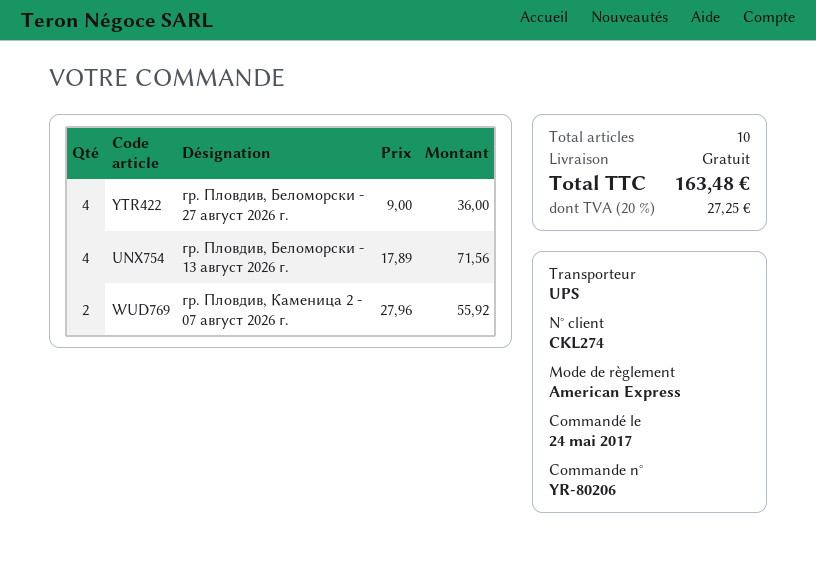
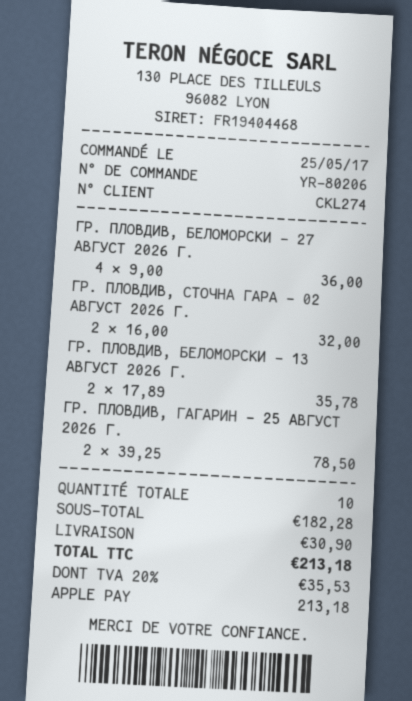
order date: 2017-05-24 -> 2017-05-25
payment method: American Express -> Apple Pay
гр. Пловдив, Беломорски - 13 август 2026 г.: 4 x 17.89 = 71.56 -> 2 x 17.89 = 35.78
гр. Пловдив, Каменица 2 - 07 август 2026 г.: 2 x 27.96 = 55.92 -> none
ГР. ПЛОВДИВ, СТОЧНА ГАРА - 02 АВГУСТ 2026 Г.: none -> 2 x 16.00 = 32.00
ГР. ПЛОВДИВ, ГАГАРИН - 25 АВГУСТ 2026 Г.: none -> 2 x 39.25 = 78.50
shipping: 0.00 -> 30.90
tax: 20% = 27.25 -> 20% = 35.53
total: 163.48 -> 213.18

